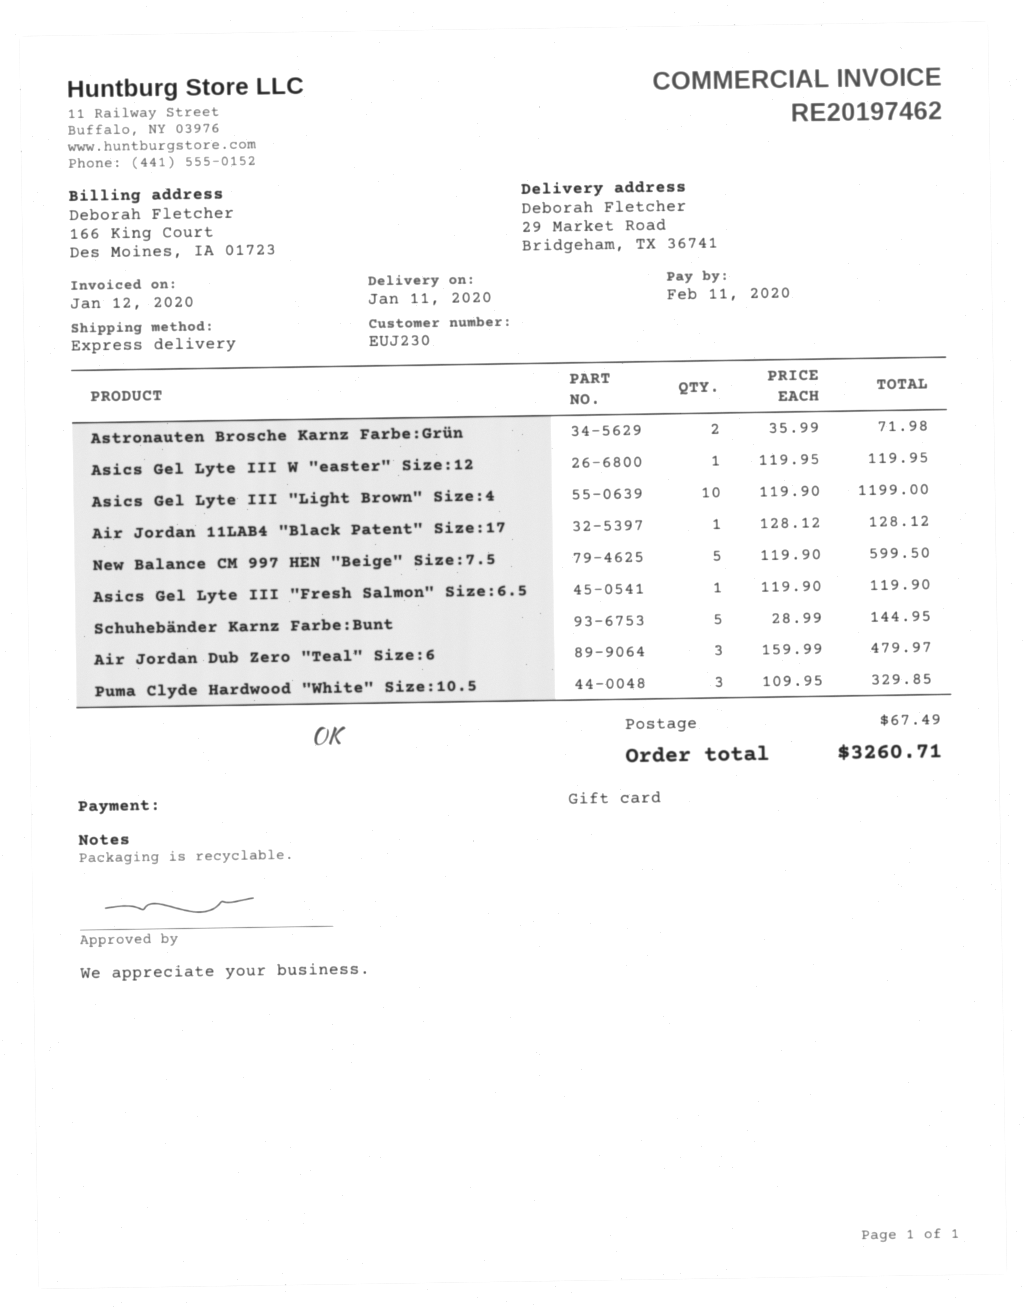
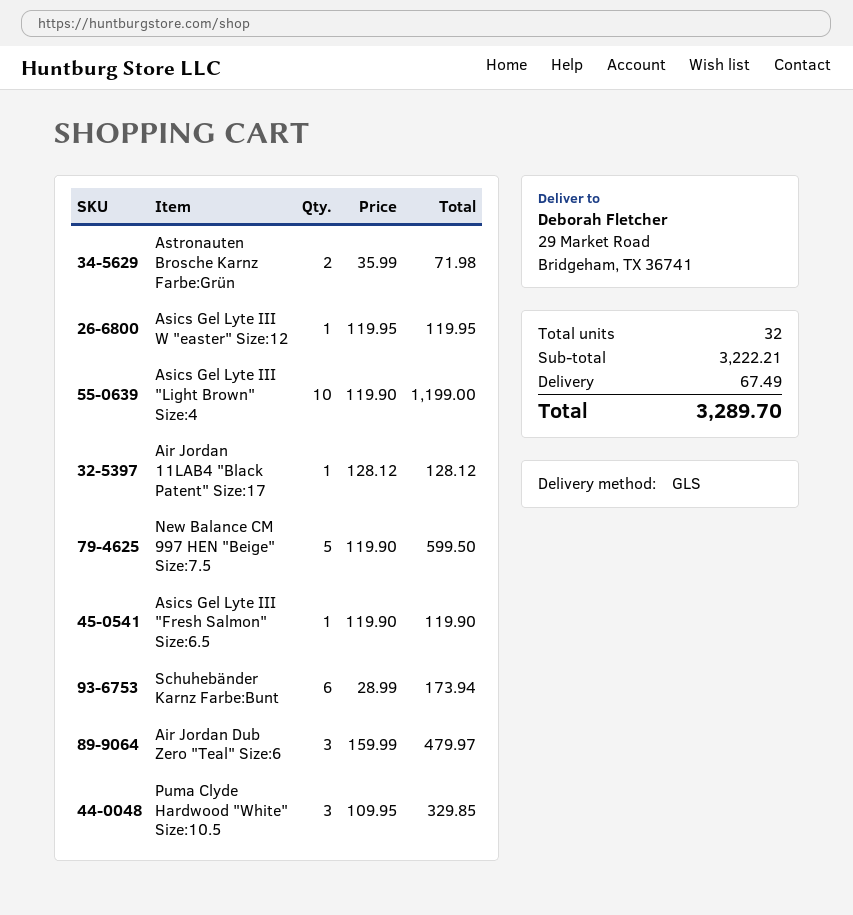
shipping method: express -> GLS
Schuhebänder Karnz Farbe:Bunt: 5 x 28.99 = 144.95 -> 6 x 28.99 = 173.94
total: 3260.71 -> 3289.70

